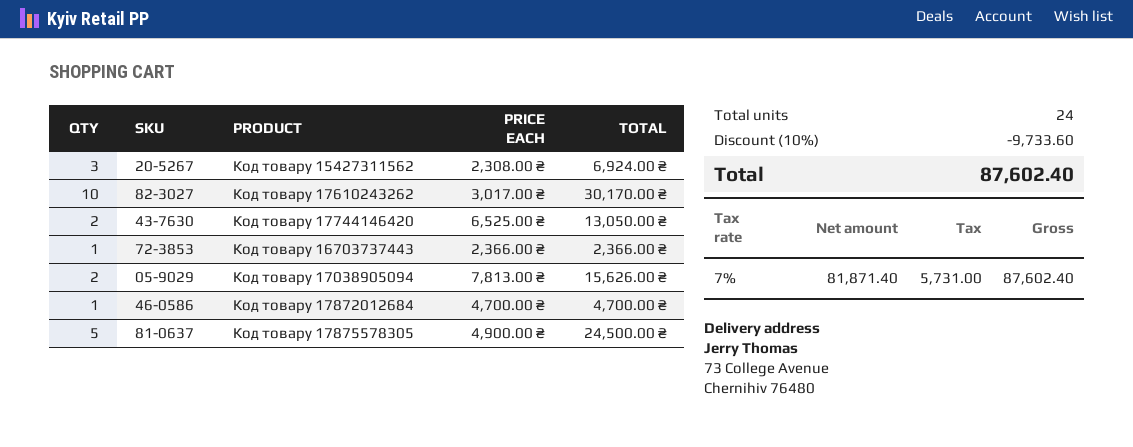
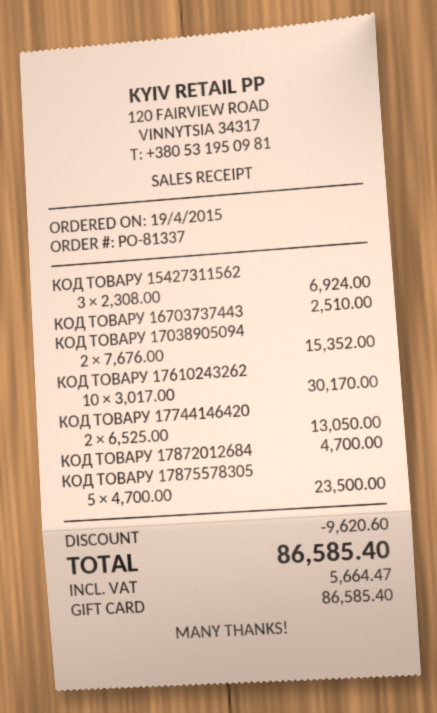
Код товару 16703737443: 1 x 2366.00 = 2366.00 -> 1 x 2510.00 = 2510.00
Код товару 17038905094: 2 x 7813.00 = 15626.00 -> 2 x 7676.00 = 15352.00
Код товару 17875578305: 5 x 4900.00 = 24500.00 -> 5 x 4700.00 = 23500.00
discount: 9733.60 -> 9620.60
tax: 5731.00 -> 5664.47
total: 87602.40 -> 86585.40

